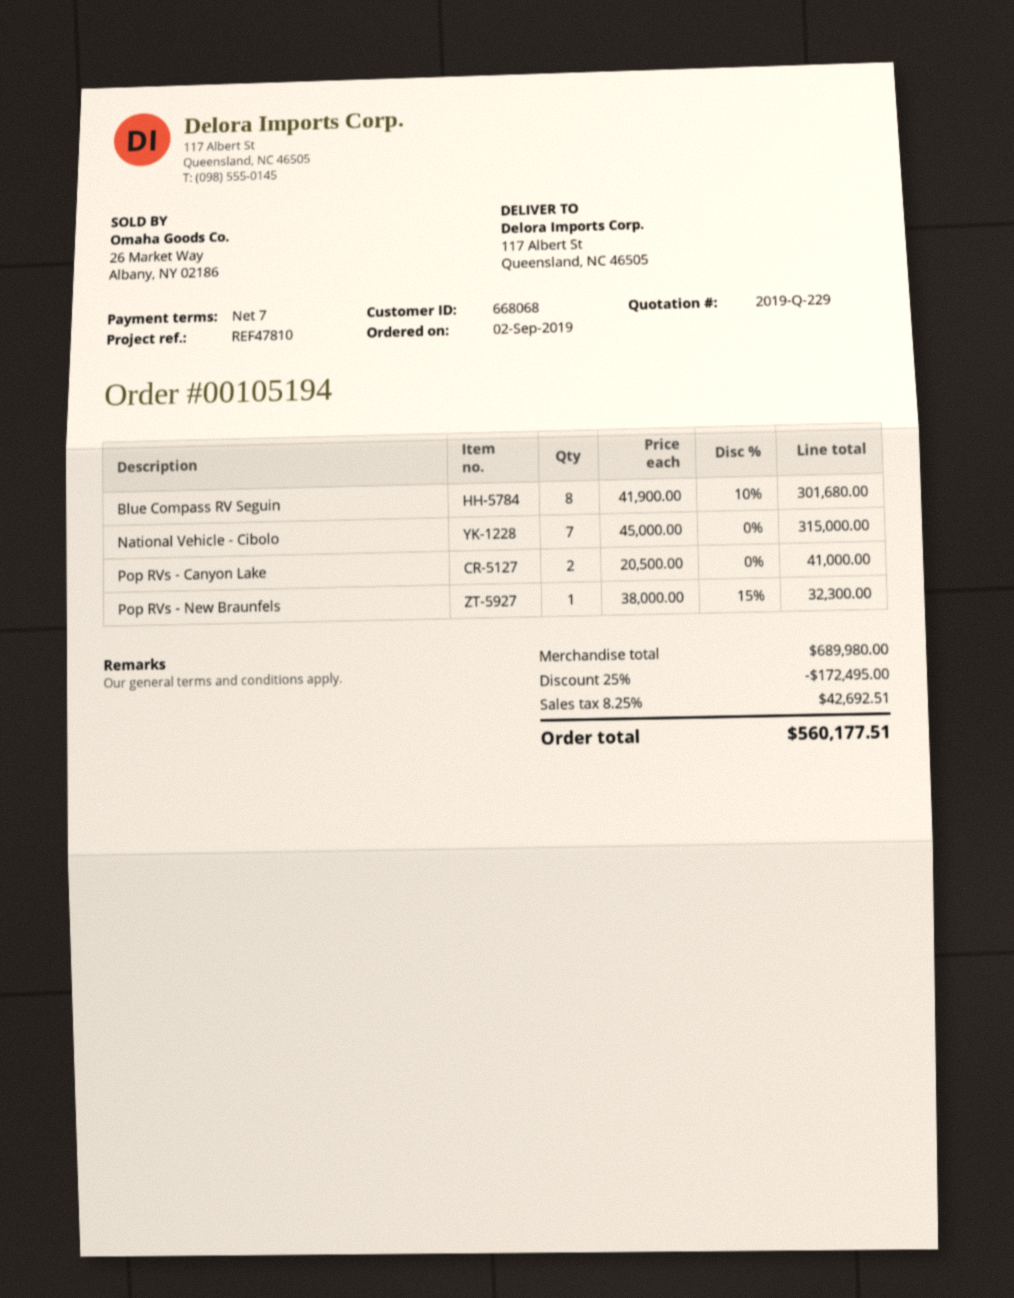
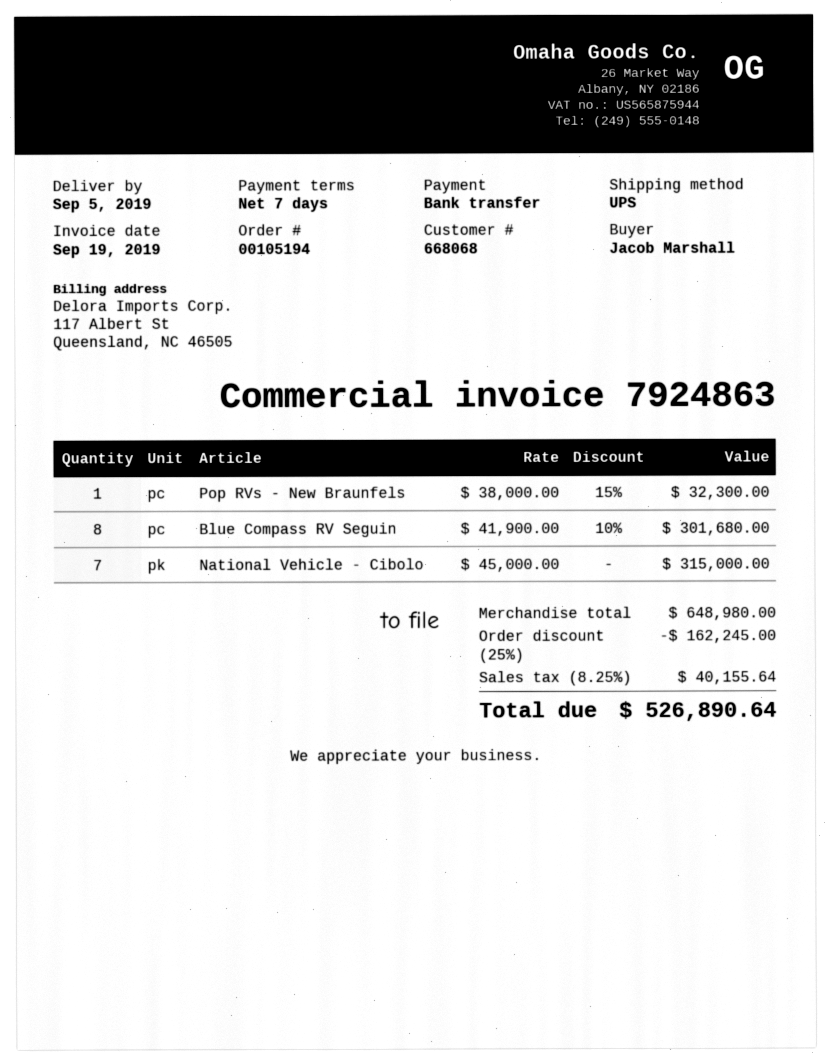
Pop RVs - Canyon Lake: 2 x 20500.00 = 41000.00 -> none
subtotal: 689980.00 -> 648980.00
discount: 25% = 172495.00 -> 25% = 162245.00
tax: 8.25% = 42692.51 -> 8.25% = 40155.64
total: 560177.51 -> 526890.64

